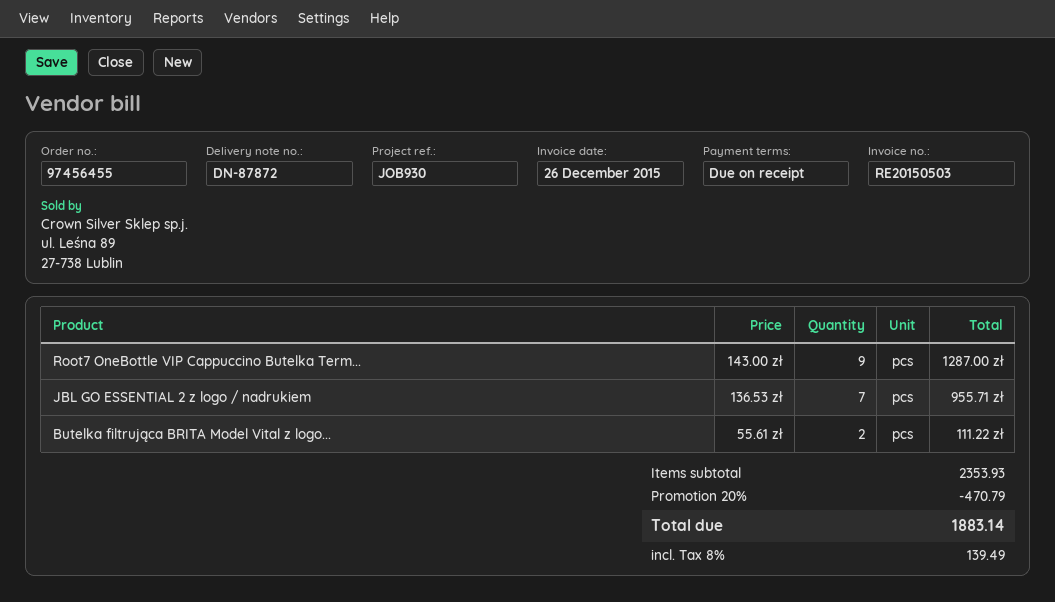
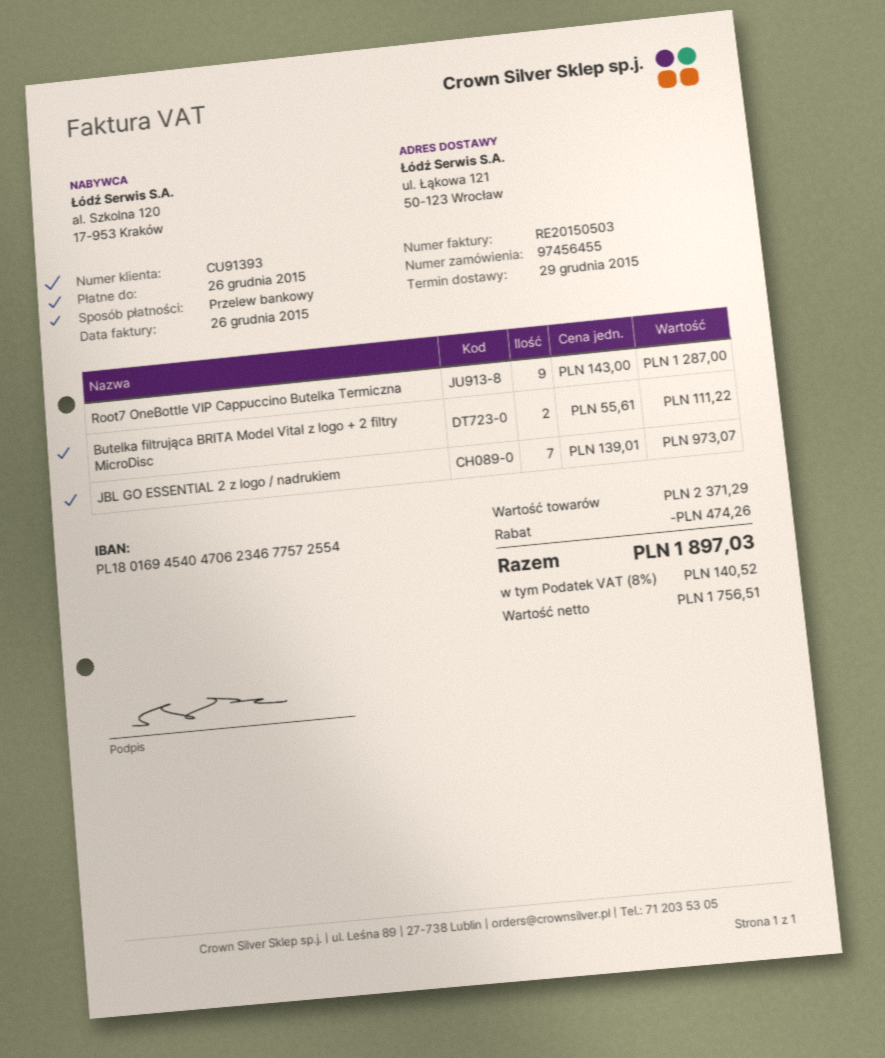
JBL GO ESSENTIAL 2 z logo / nadrukiem: 7 x 136.53 = 955.71 -> 7 x 139.01 = 973.07
subtotal: 2353.93 -> 2371.29
discount: 470.79 -> 474.26
tax: 8% = 139.49 -> 8% = 140.52
total: 1883.14 -> 1897.03

